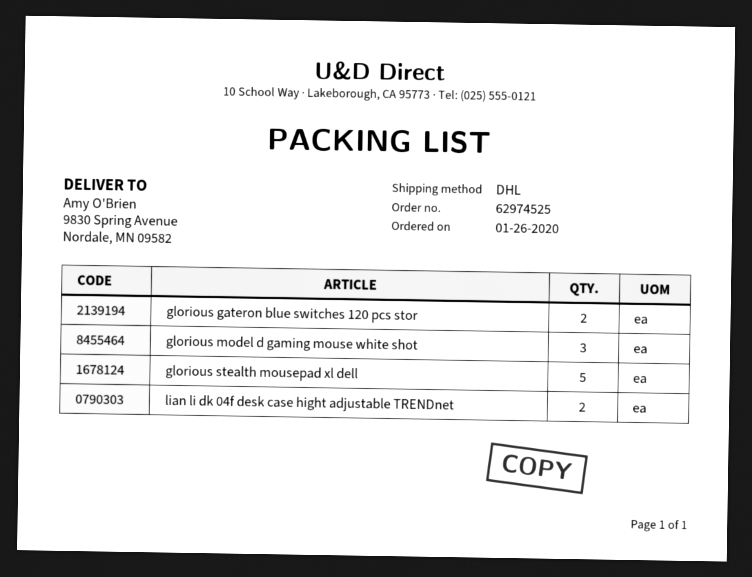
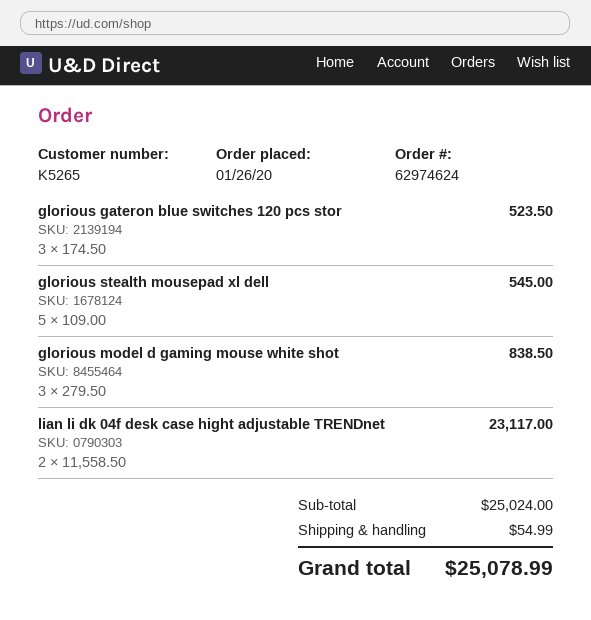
order number: 62974525 -> 62974624
glorious gateron blue switches 120 pcs stor: 2 -> 3

